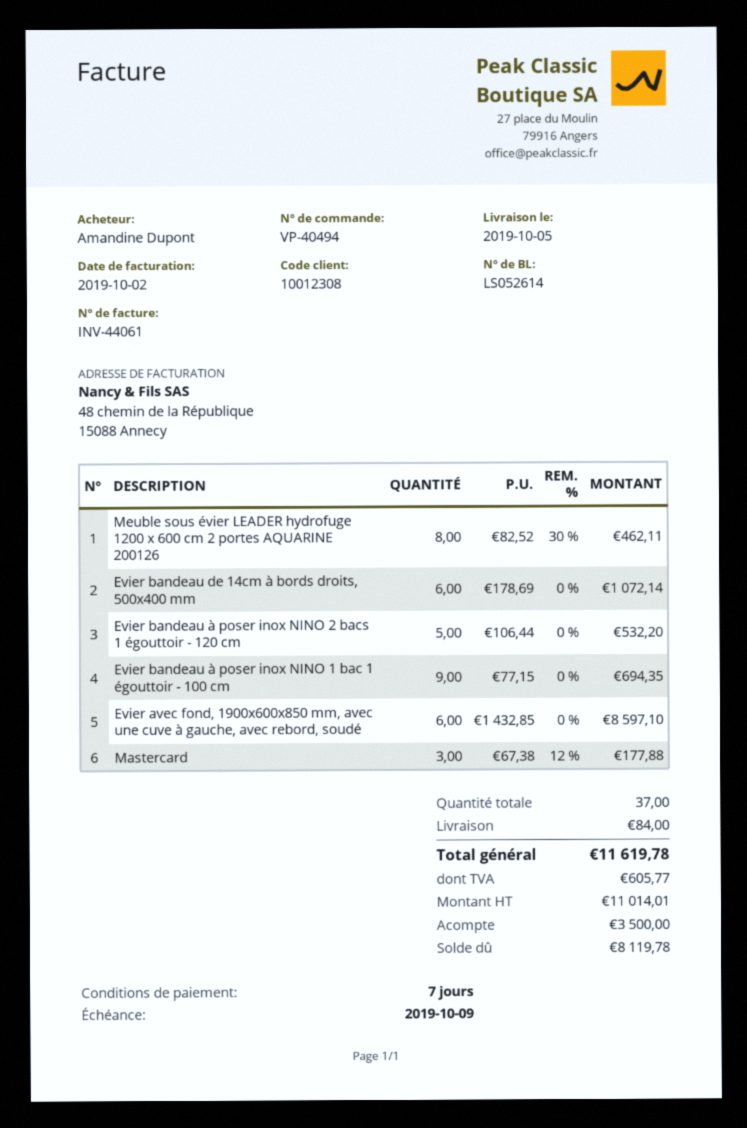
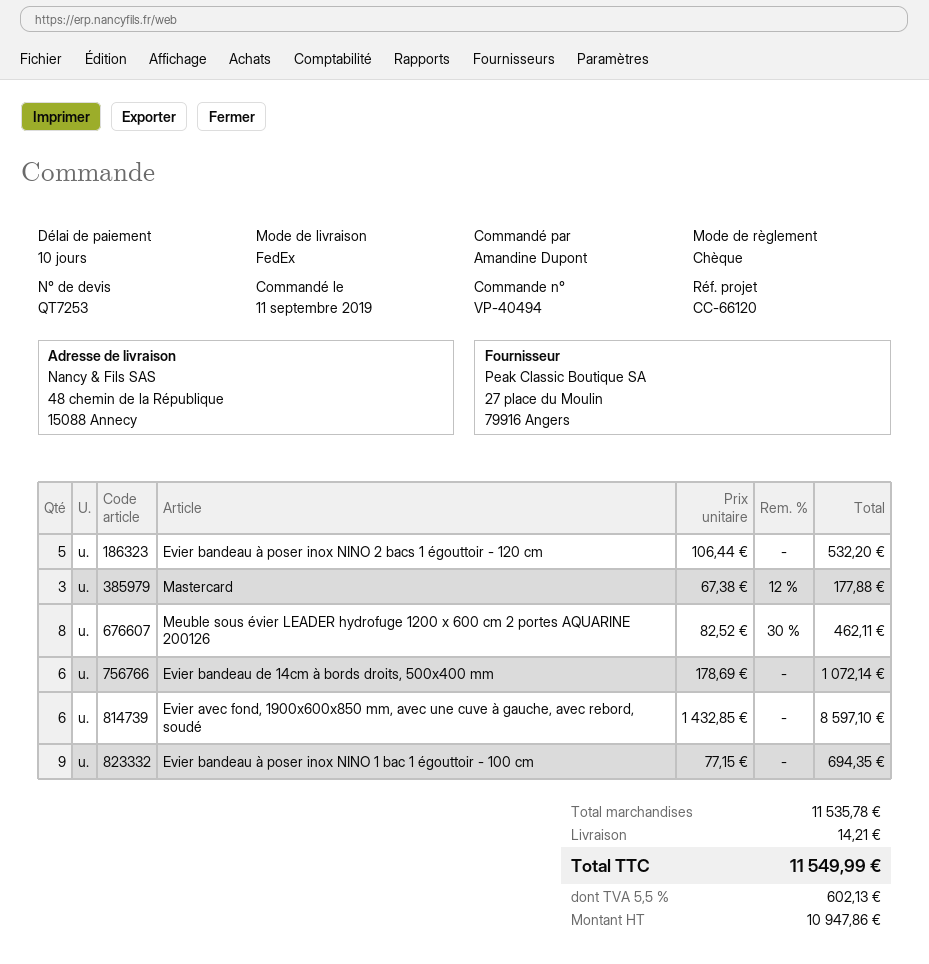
payment terms: 7 days -> 10 days
shipping: 84.00 -> 14.21
net: 11014.01 -> 10947.86
tax: 605.77 -> 602.13
total: 11619.78 -> 11549.99

